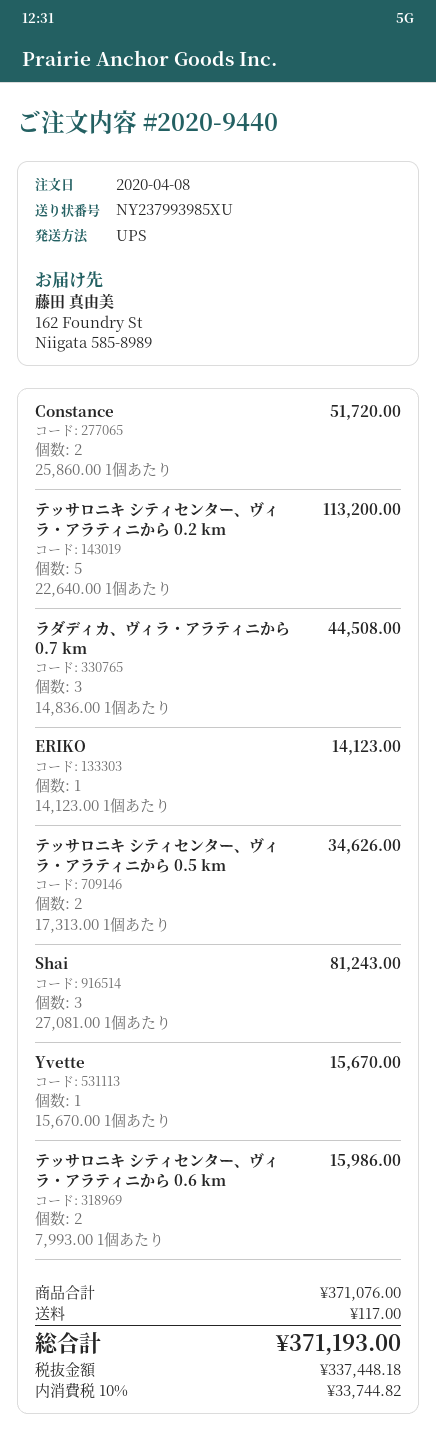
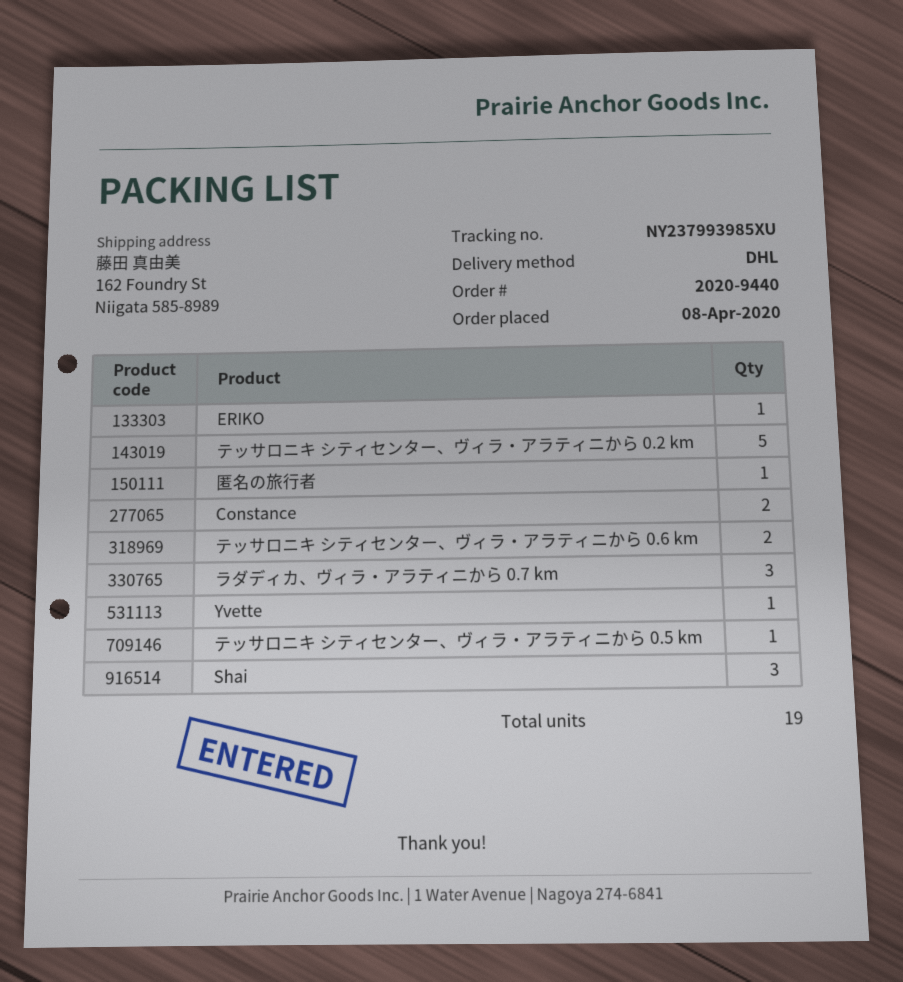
shipping method: UPS -> DHL
テッサロニキ シティセンター、ヴィラ・アラティニから 0.5 km: 2 -> 1
匿名の旅行者: none -> 1

